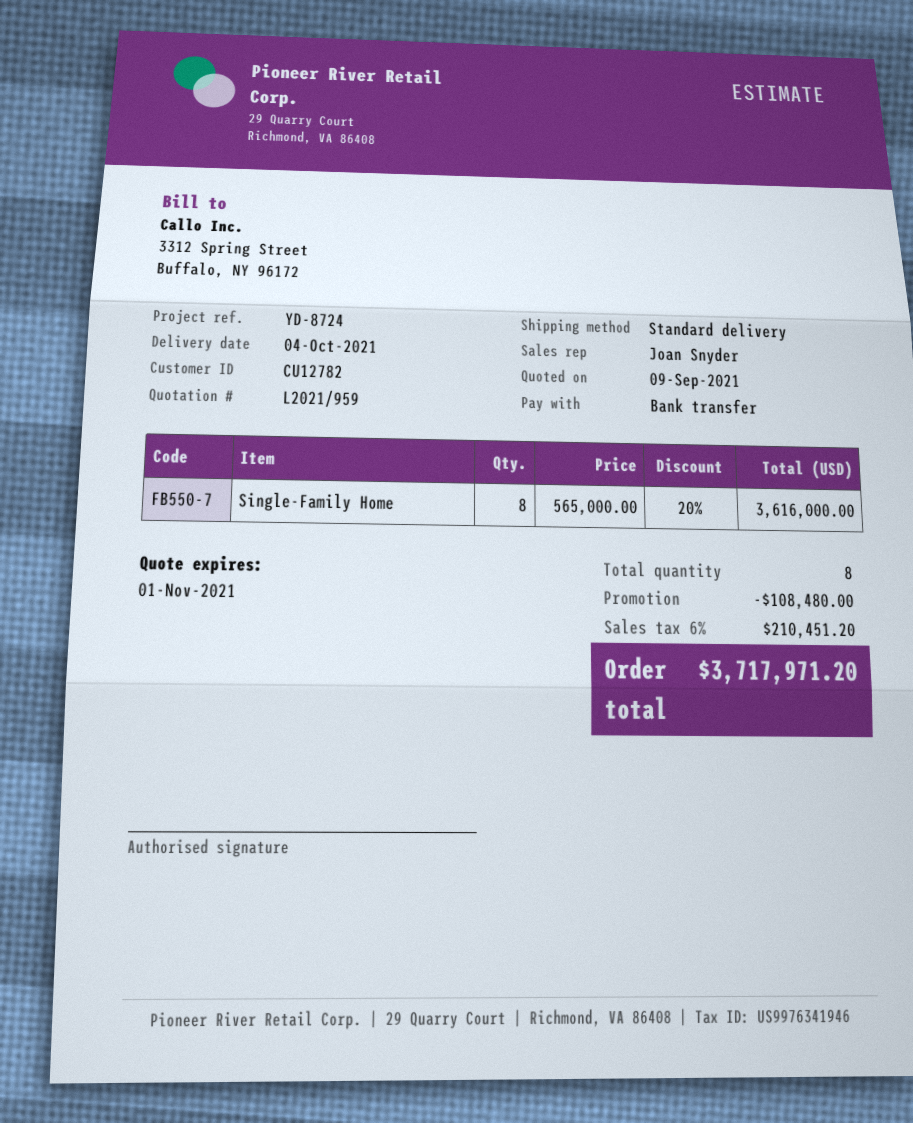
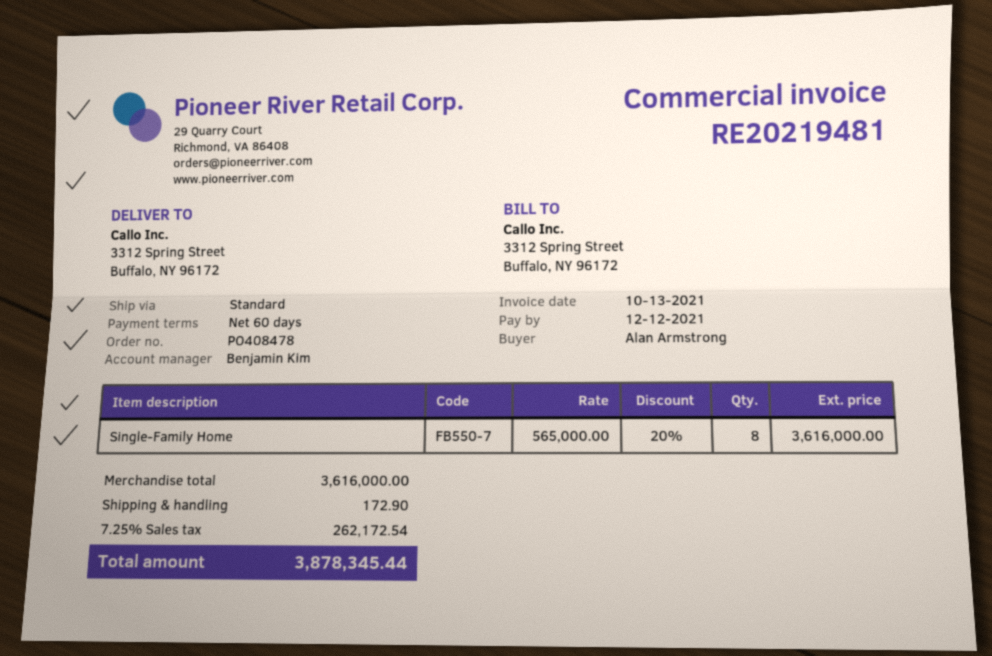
sales rep: Joan Snyder -> Benjamin Kim
discount: 108480.00 -> none
shipping: none -> 172.90
tax: 6% = 210451.20 -> 7.25% = 262172.54
total: 3717971.20 -> 3878345.44

